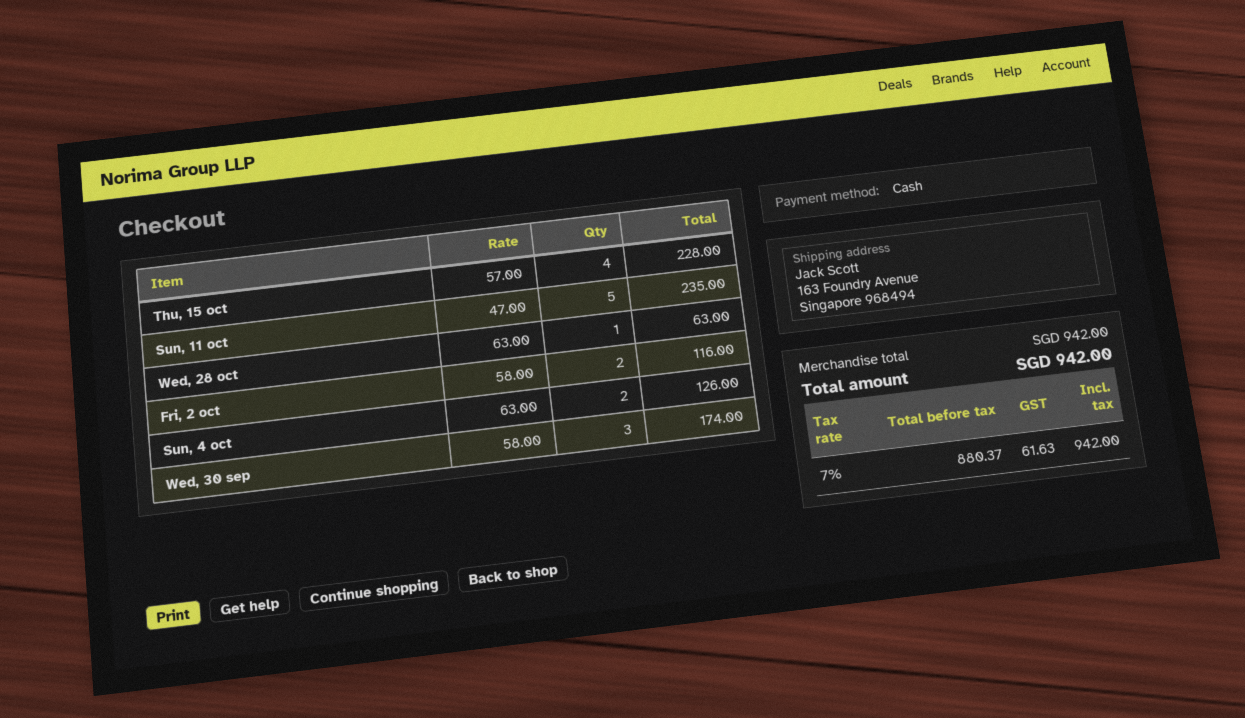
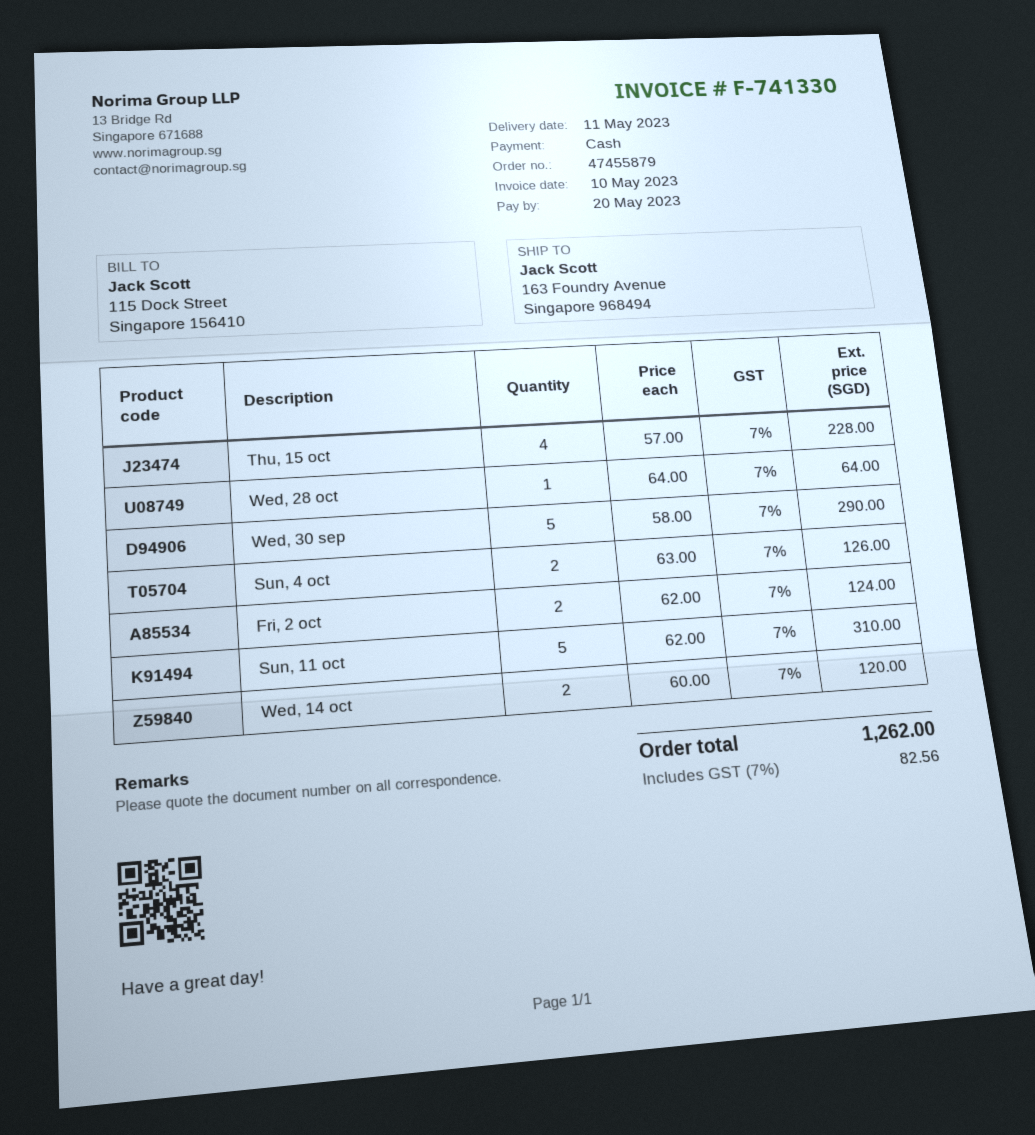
Sun, 11 oct: 5 x 47.00 = 235.00 -> 5 x 62.00 = 310.00
Wed, 28 oct: 1 x 63.00 = 63.00 -> 1 x 64.00 = 64.00
Fri, 2 oct: 2 x 58.00 = 116.00 -> 2 x 62.00 = 124.00
Wed, 30 sep: 3 x 58.00 = 174.00 -> 5 x 58.00 = 290.00
Wed, 14 oct: none -> 2 x 60.00 = 120.00
tax: 7% = 61.63 -> 7% = 82.56
total: 942.00 -> 1262.00

